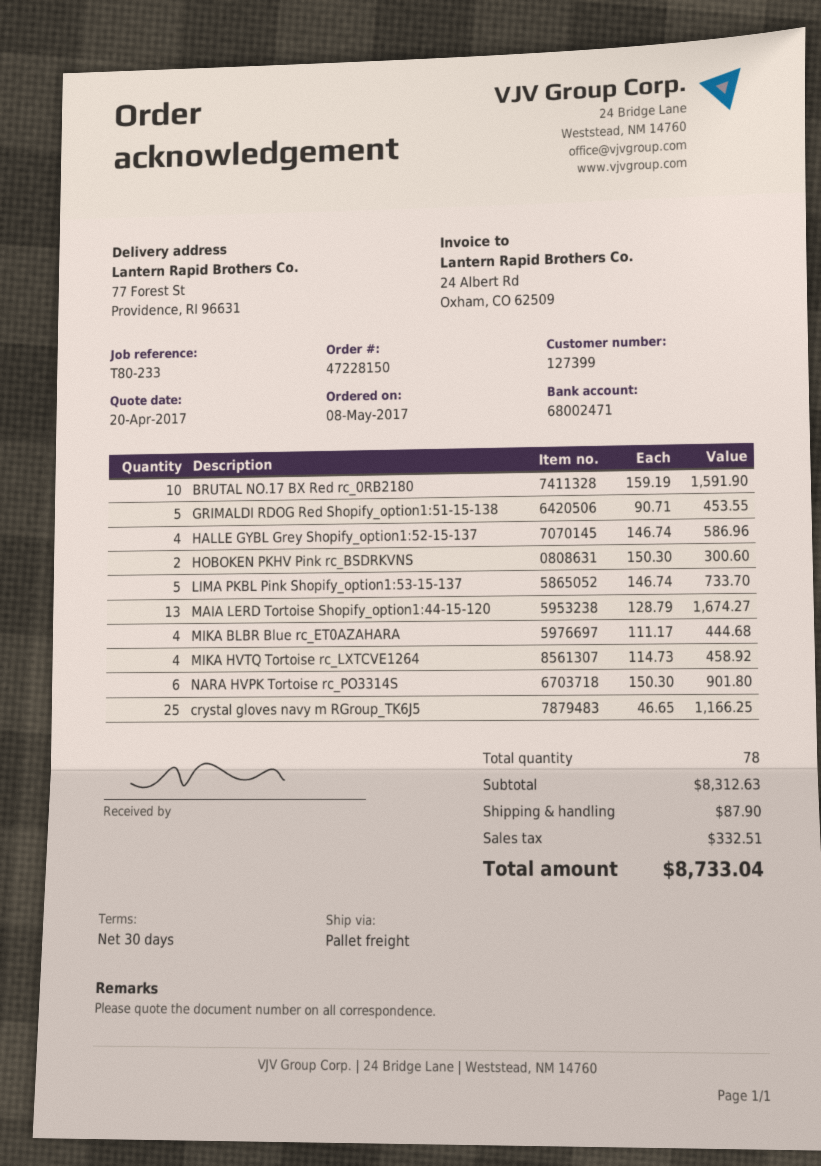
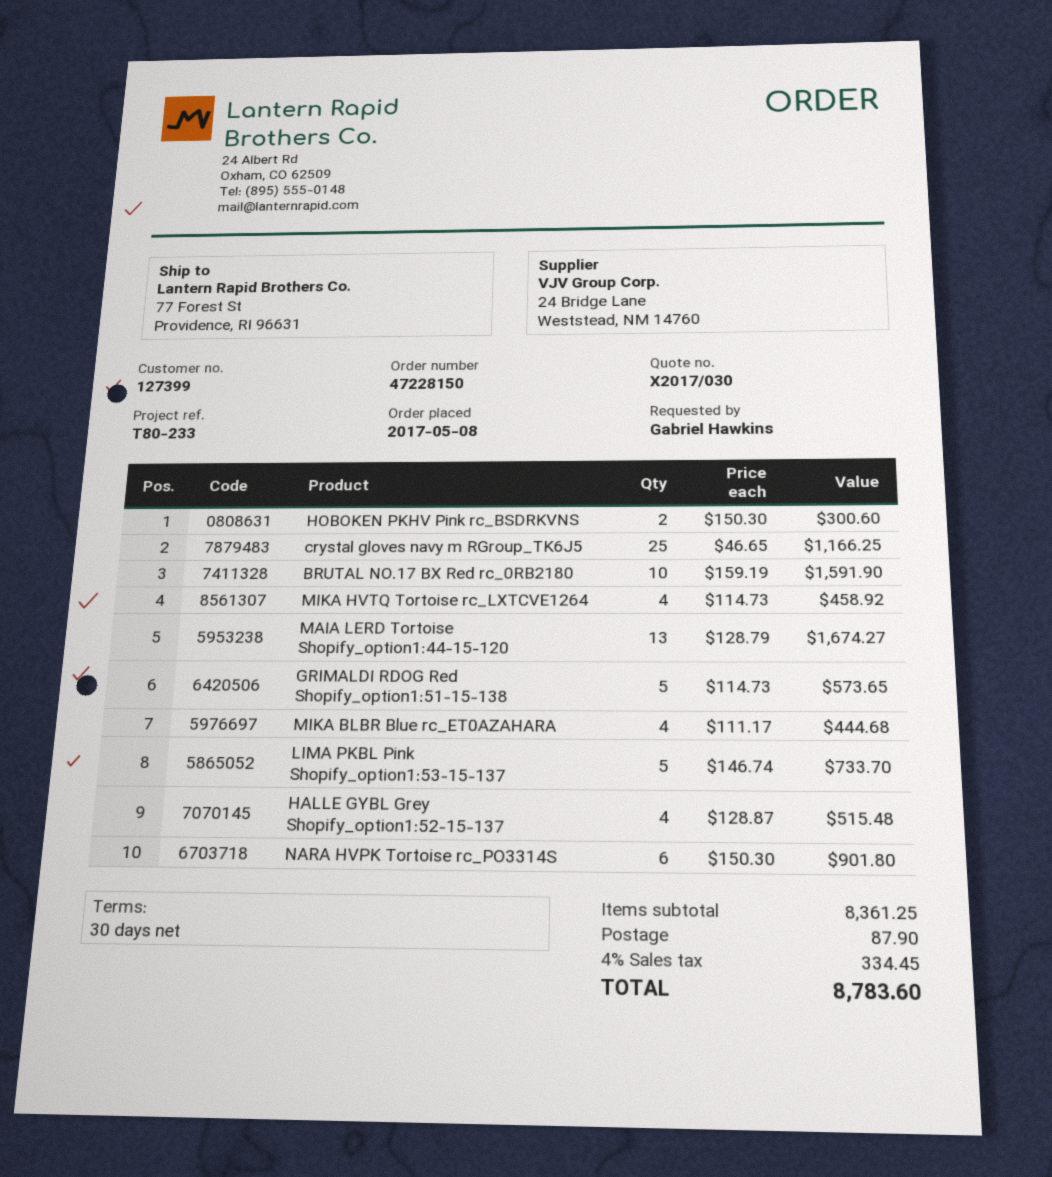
GRIMALDI RDOG Red Shopify_option1:51-15-138: 5 x 90.71 = 453.55 -> 5 x 114.73 = 573.65
HALLE GYBL Grey Shopify_option1:52-15-137: 4 x 146.74 = 586.96 -> 4 x 128.87 = 515.48
subtotal: 8312.63 -> 8361.25
tax: 332.51 -> 334.45
total: 8733.04 -> 8783.60

